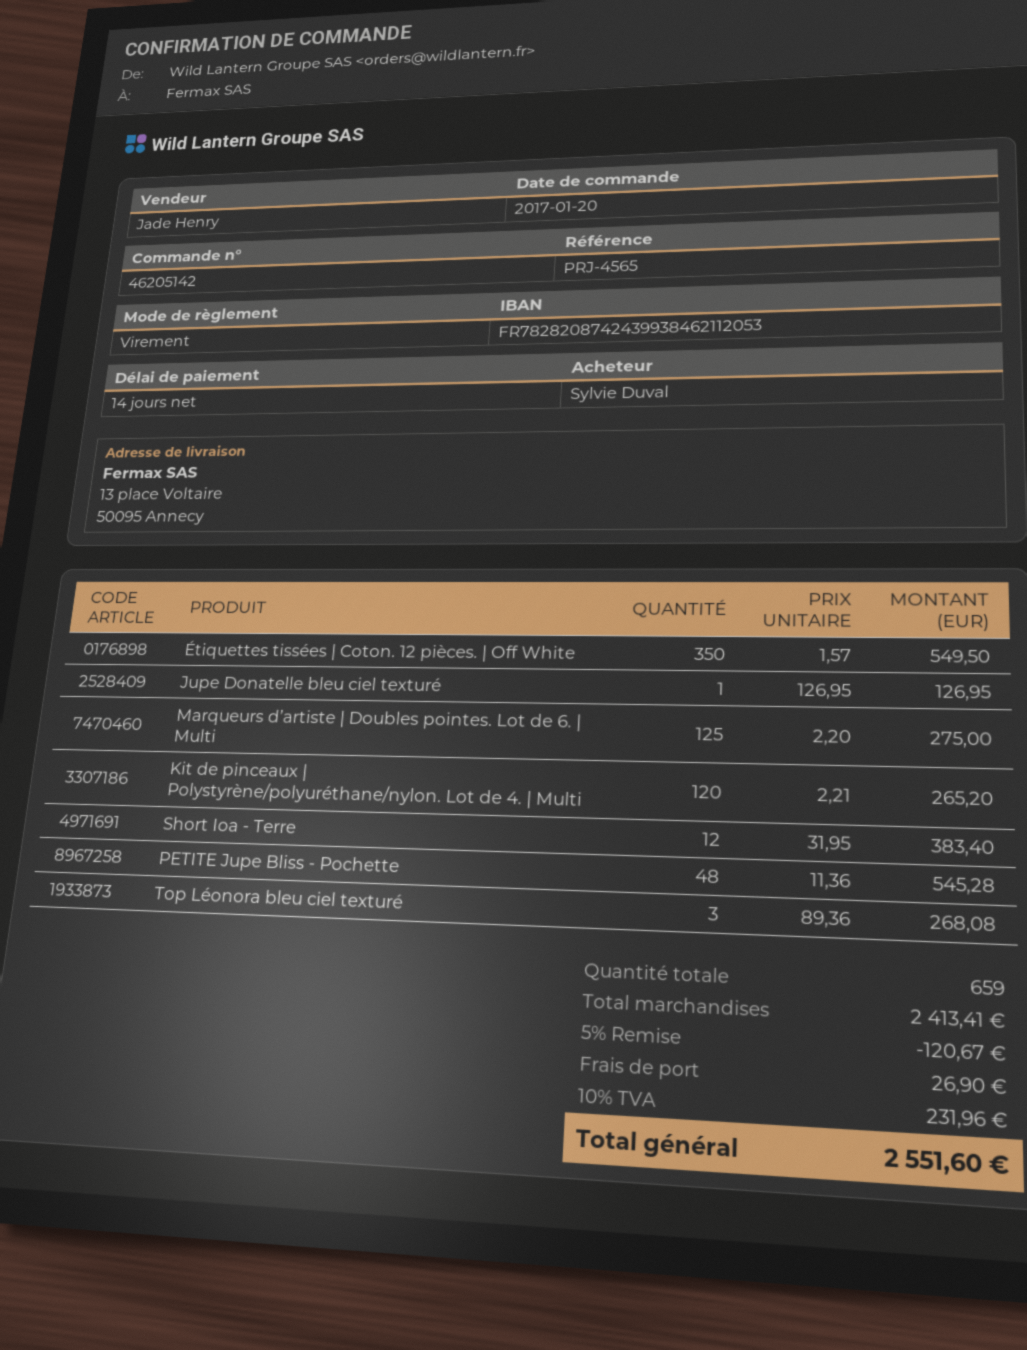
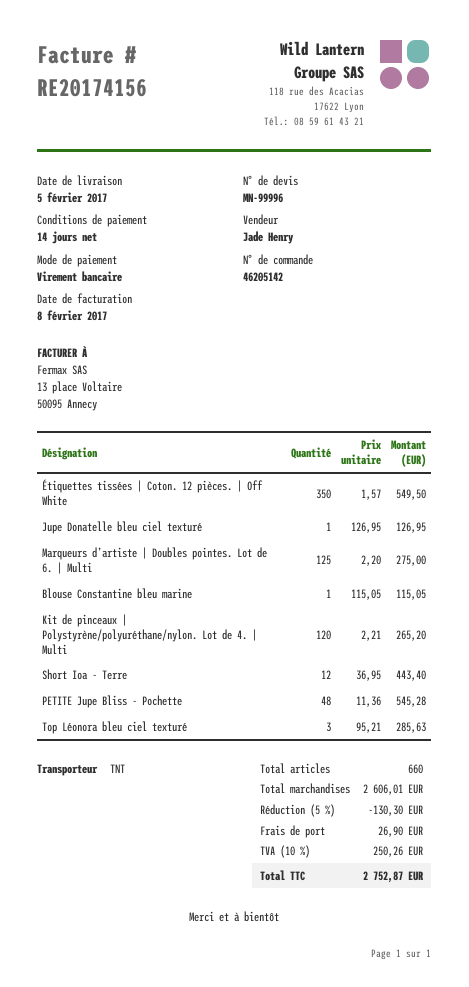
Short Ioa - Terre: 12 x 31.95 = 383.40 -> 12 x 36.95 = 443.40
Top Léonora bleu ciel texturé: 3 x 89.36 = 268.08 -> 3 x 95.21 = 285.63
Blouse Constantine bleu marine: none -> 1 x 115.05 = 115.05
total quantity: 659 -> 660
subtotal: 2413.41 -> 2606.01
discount: 5% = 120.67 -> 5% = 130.30
tax: 10% = 231.96 -> 10% = 250.26
total: 2551.60 -> 2752.87

